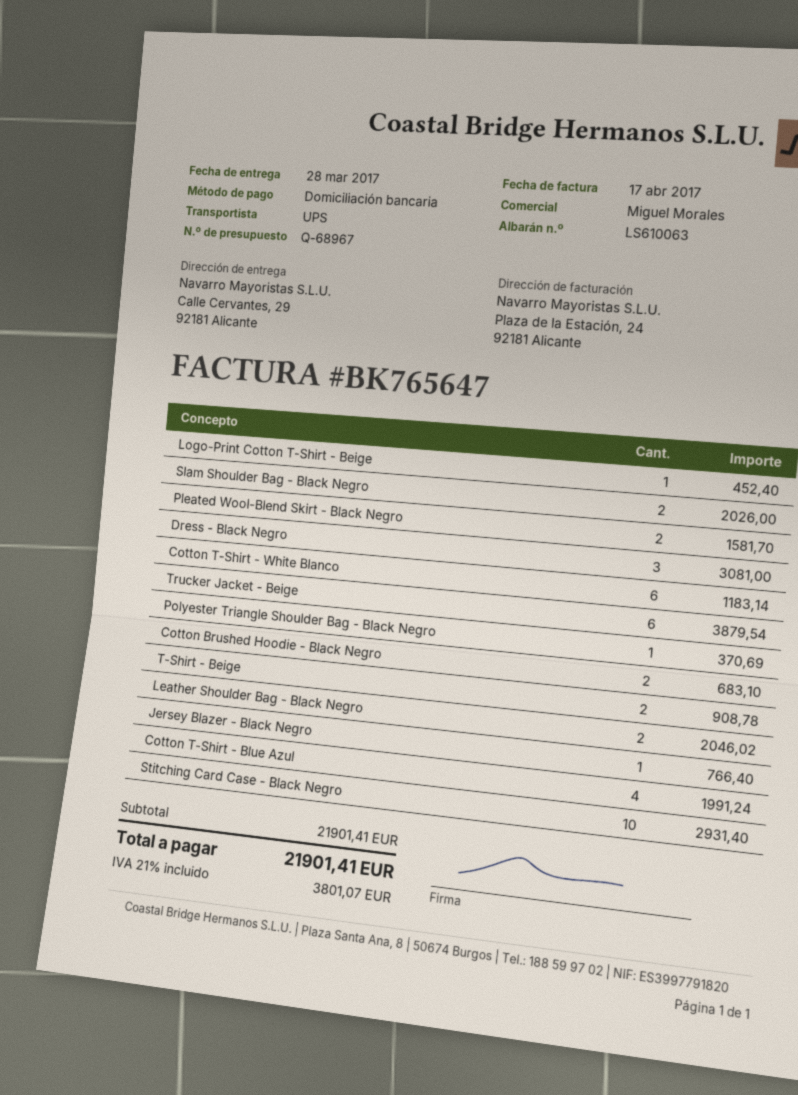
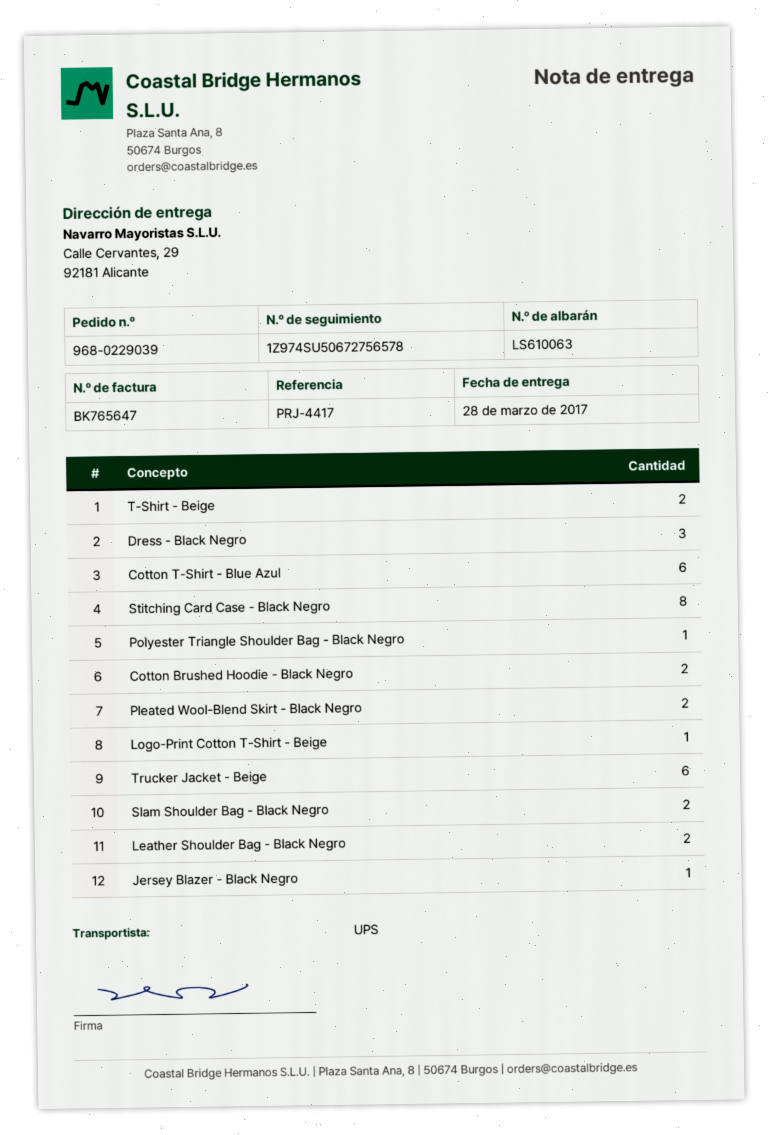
Cotton T-Shirt - White Blanco: 6 -> none
Cotton T-Shirt - Blue Azul: 4 -> 6
Stitching Card Case - Black Negro: 10 -> 8

